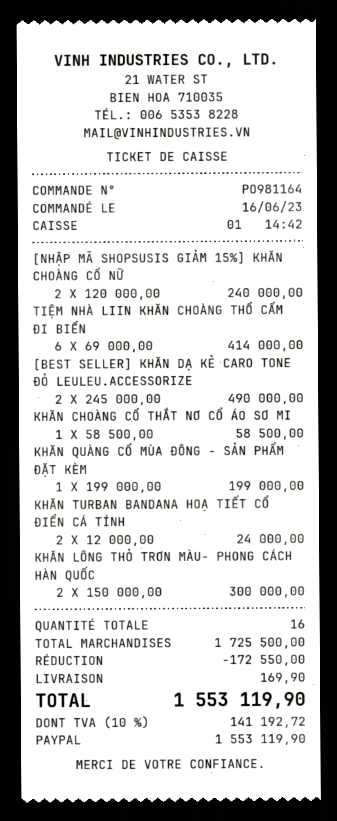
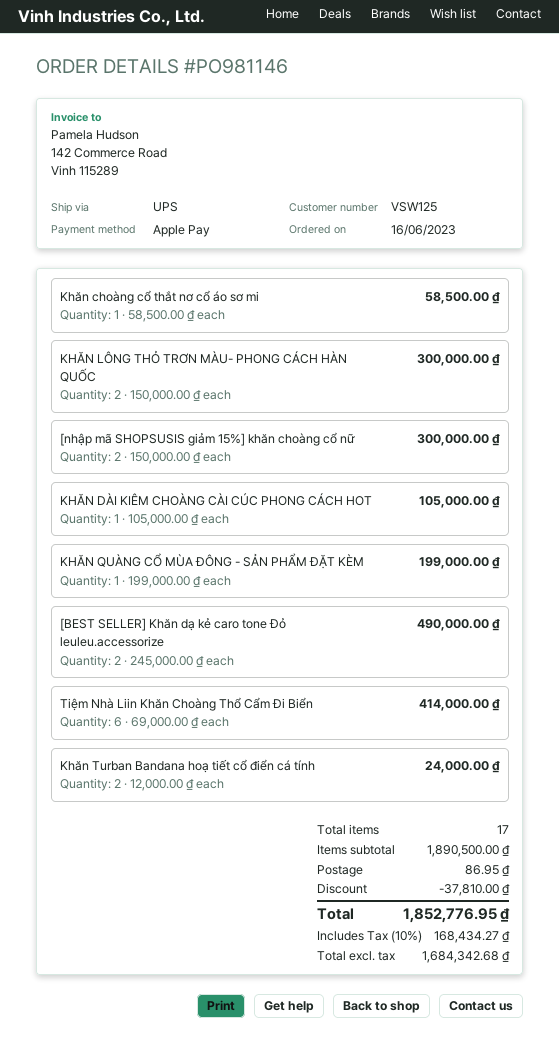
order number: PO981164 -> PO981146
payment method: PayPal -> Apple Pay
[NHẬP MÃ SHOPSUSIS GIẢM 15%] KHĂN CHOÀNG CỔ NỮ: 2 x 120000.00 = 240000.00 -> 2 x 150000.00 = 300000.00
KHĂN DÀI KIÊM CHOÀNG CÀI CÚC PHONG CÁCH HOT: none -> 1 x 105000.00 = 105000.00
total quantity: 16 -> 17
subtotal: 1725500.00 -> 1890500.00
discount: 172550.00 -> 37810.00
shipping: 169.90 -> 86.95
tax: 10% = 141192.72 -> 10% = 168434.27
total: 1553119.90 -> 1852776.95

